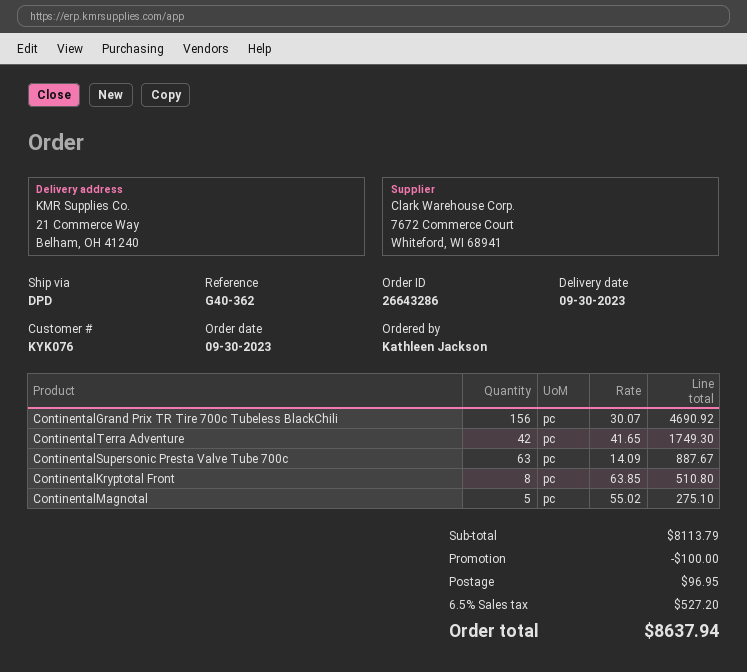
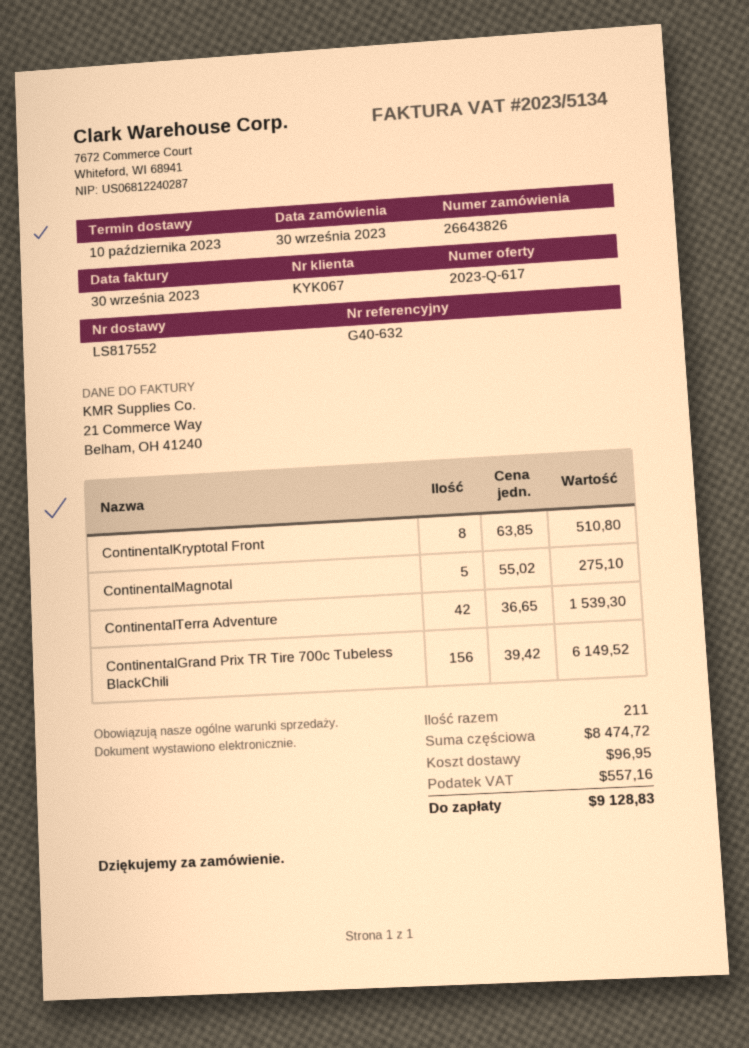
order number: 26643286 -> 26643826
delivery date: 2023-09-30 -> 2023-10-10
customer number: KYK076 -> KYK067
reference: G40-362 -> G40-632
ContinentalGrand Prix TR Tire 700c Tubeless BlackChili: 156 x 30.07 = 4690.92 -> 156 x 39.42 = 6149.52
ContinentalTerra Adventure: 42 x 41.65 = 1749.30 -> 42 x 36.65 = 1539.30
ContinentalSupersonic Presta Valve Tube 700c: 63 x 14.09 = 887.67 -> none
subtotal: 8113.79 -> 8474.72
discount: 100.00 -> none
tax: 527.20 -> 557.16
total: 8637.94 -> 9128.83

